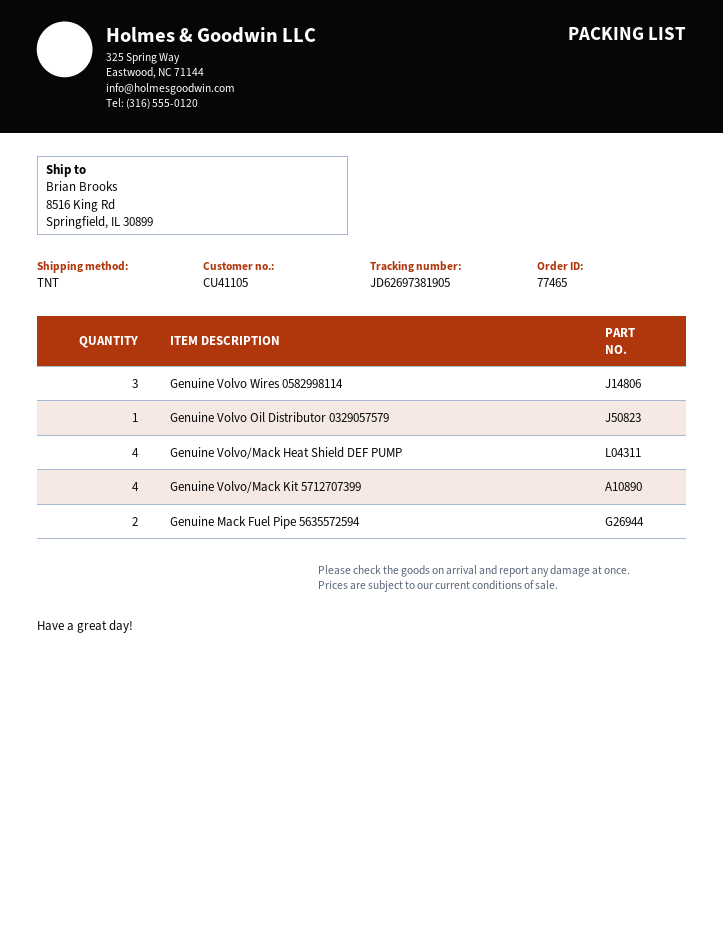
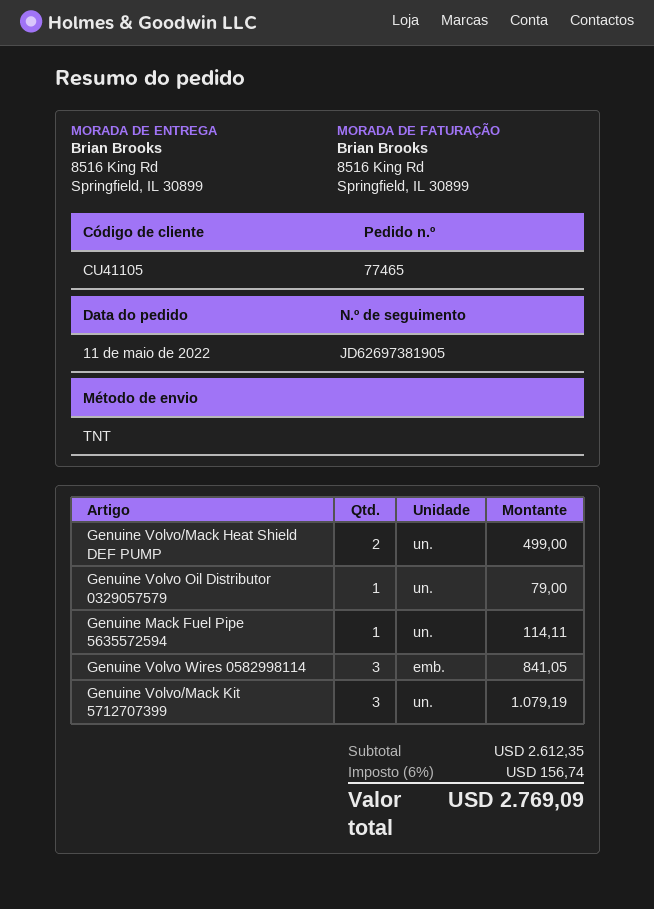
Genuine Volvo/Mack Heat Shield DEF PUMP: 4 -> 2
Genuine Volvo/Mack Kit 5712707399: 4 -> 3
Genuine Mack Fuel Pipe 5635572594: 2 -> 1

